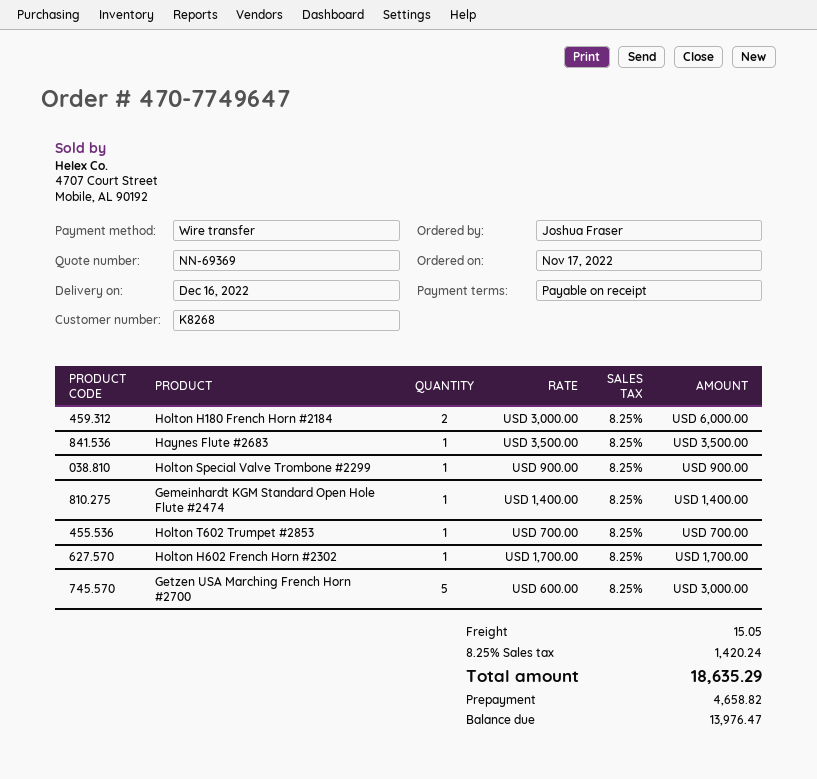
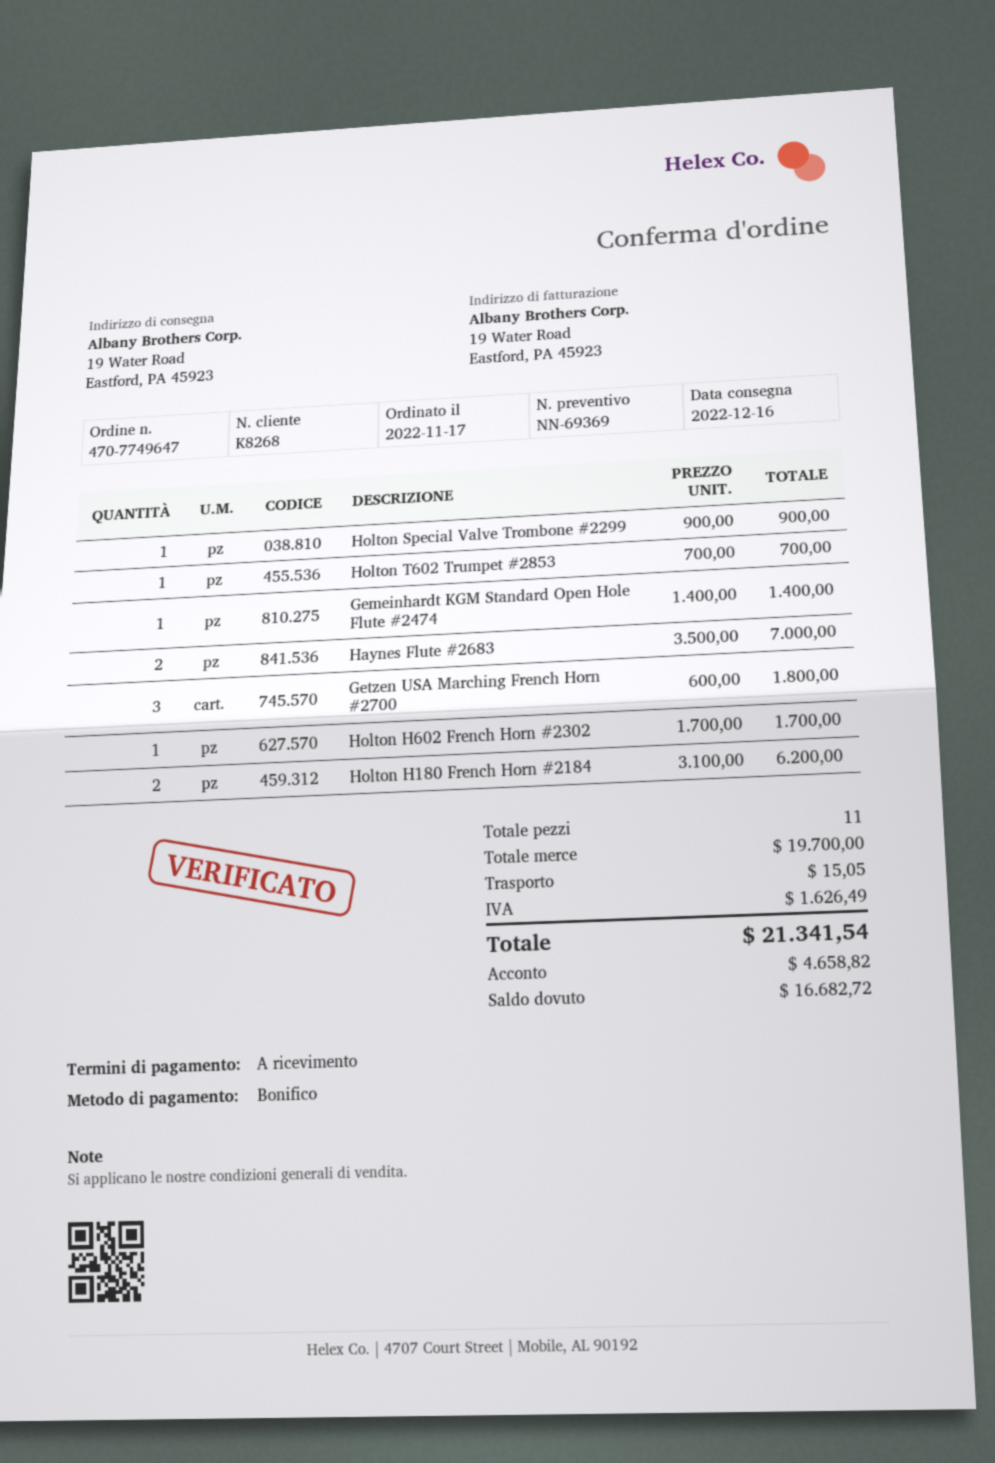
Holton H180 French Horn #2184: 2 x 3000.00 = 6000.00 -> 2 x 3100.00 = 6200.00
Haynes Flute #2683: 1 x 3500.00 = 3500.00 -> 2 x 3500.00 = 7000.00
Getzen USA Marching French Horn #2700: 5 x 600.00 = 3000.00 -> 3 x 600.00 = 1800.00
tax: 1420.24 -> 1626.49
total: 18635.29 -> 21341.54
balance: 13976.47 -> 16682.72

